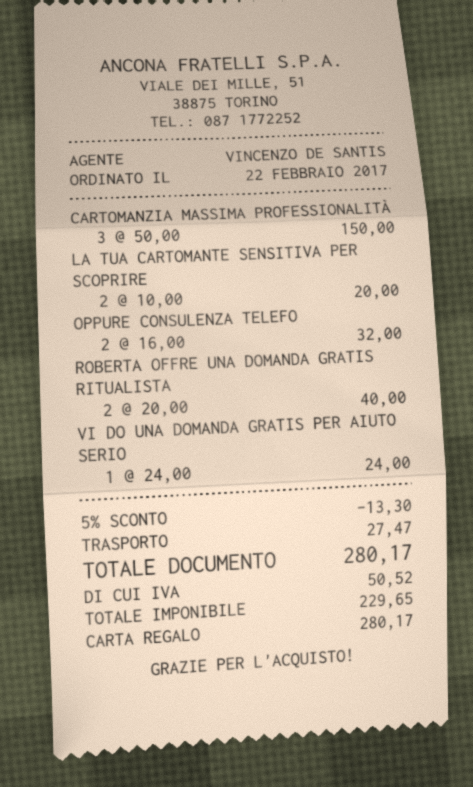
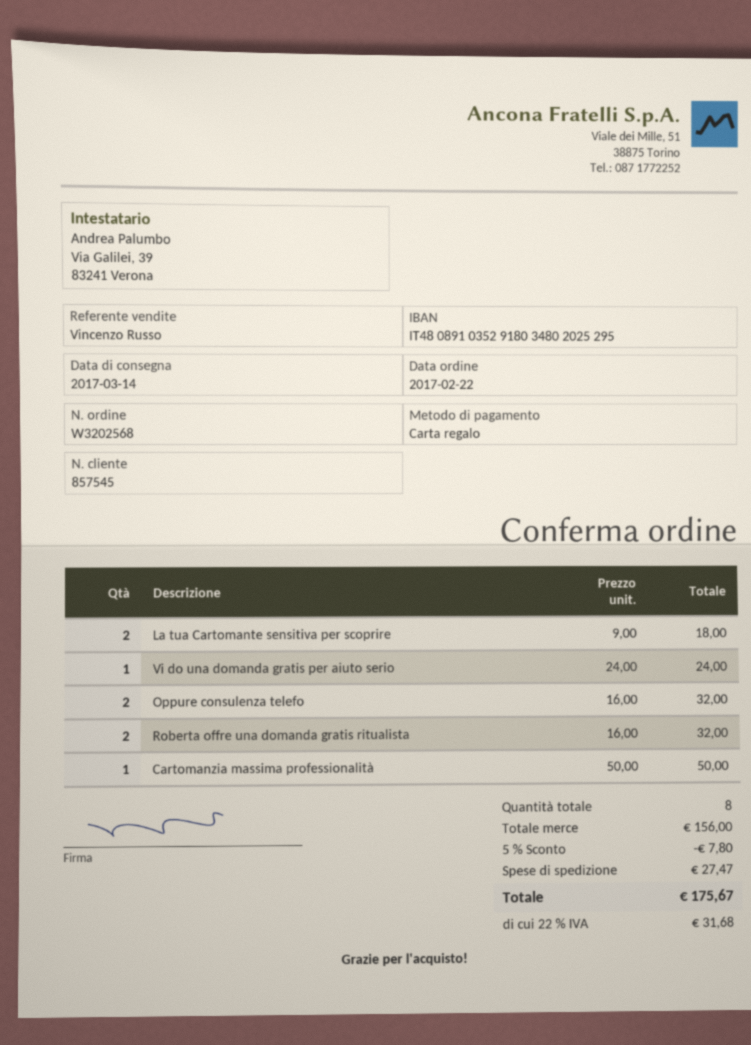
sales rep: VINCENZO DE SANTIS -> Vincenzo Russo
CARTOMANZIA MASSIMA PROFESSIONALITÀ: 3 x 50.00 = 150.00 -> 1 x 50.00 = 50.00
LA TUA CARTOMANTE SENSITIVA PER SCOPRIRE: 2 x 10.00 = 20.00 -> 2 x 9.00 = 18.00
ROBERTA OFFRE UNA DOMANDA GRATIS RITUALISTA: 2 x 20.00 = 40.00 -> 2 x 16.00 = 32.00
discount: 5% = 13.30 -> 5% = 7.80
tax: 50.52 -> 31.68
total: 280.17 -> 175.67

